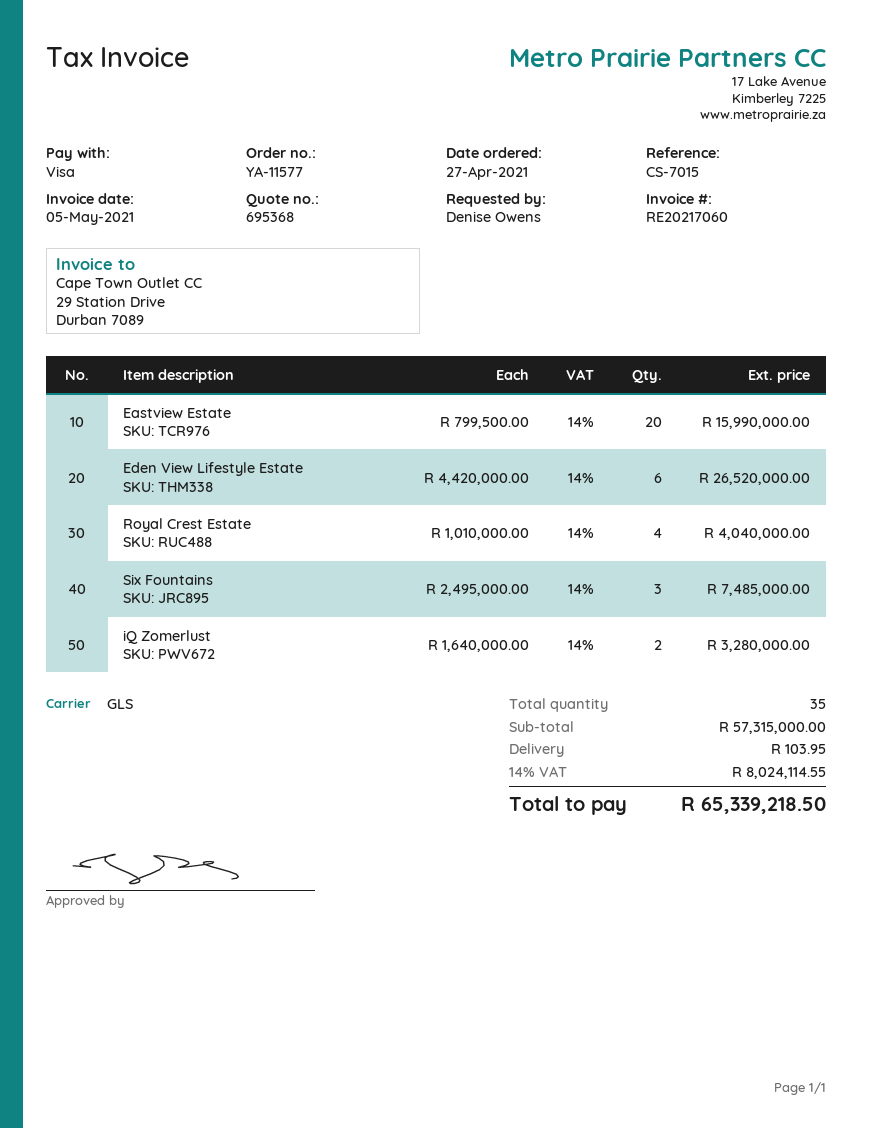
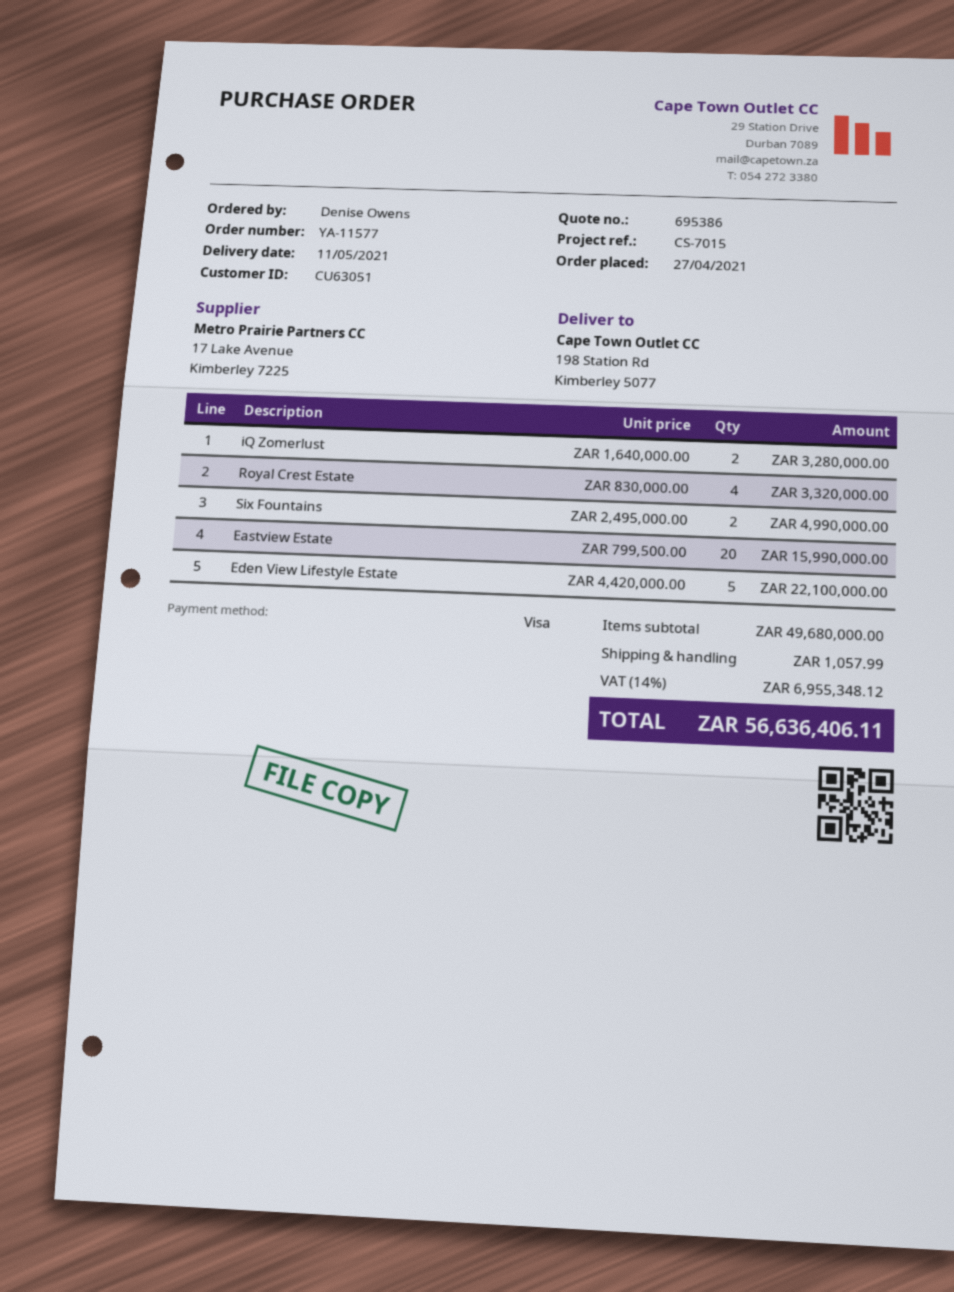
quote number: 695368 -> 695386
Eden View Lifestyle Estate: 6 x 4420000.00 = 26520000.00 -> 5 x 4420000.00 = 22100000.00
Royal Crest Estate: 4 x 1010000.00 = 4040000.00 -> 4 x 830000.00 = 3320000.00
Six Fountains: 3 x 2495000.00 = 7485000.00 -> 2 x 2495000.00 = 4990000.00
subtotal: 57315000.00 -> 49680000.00
shipping: 103.95 -> 1057.99
tax: 14% = 8024114.55 -> 14% = 6955348.12
total: 65339218.50 -> 56636406.11

